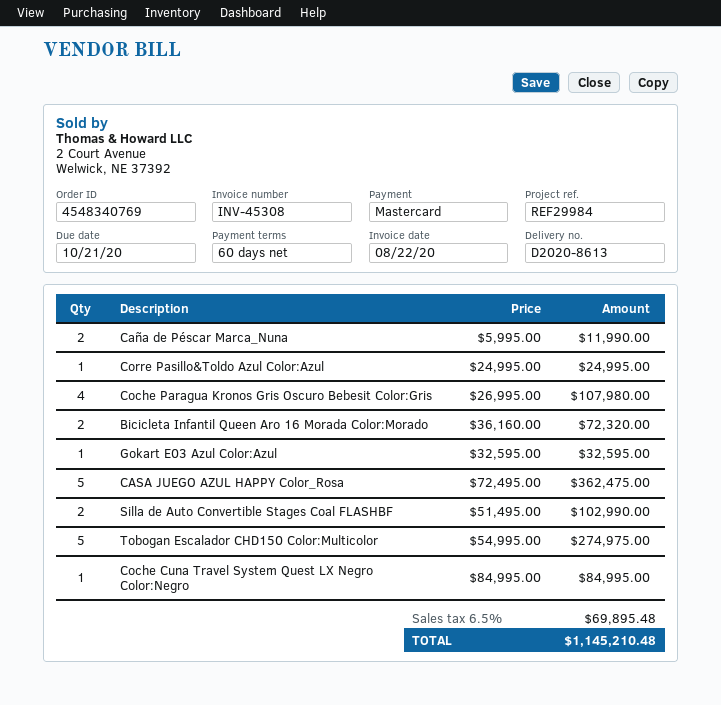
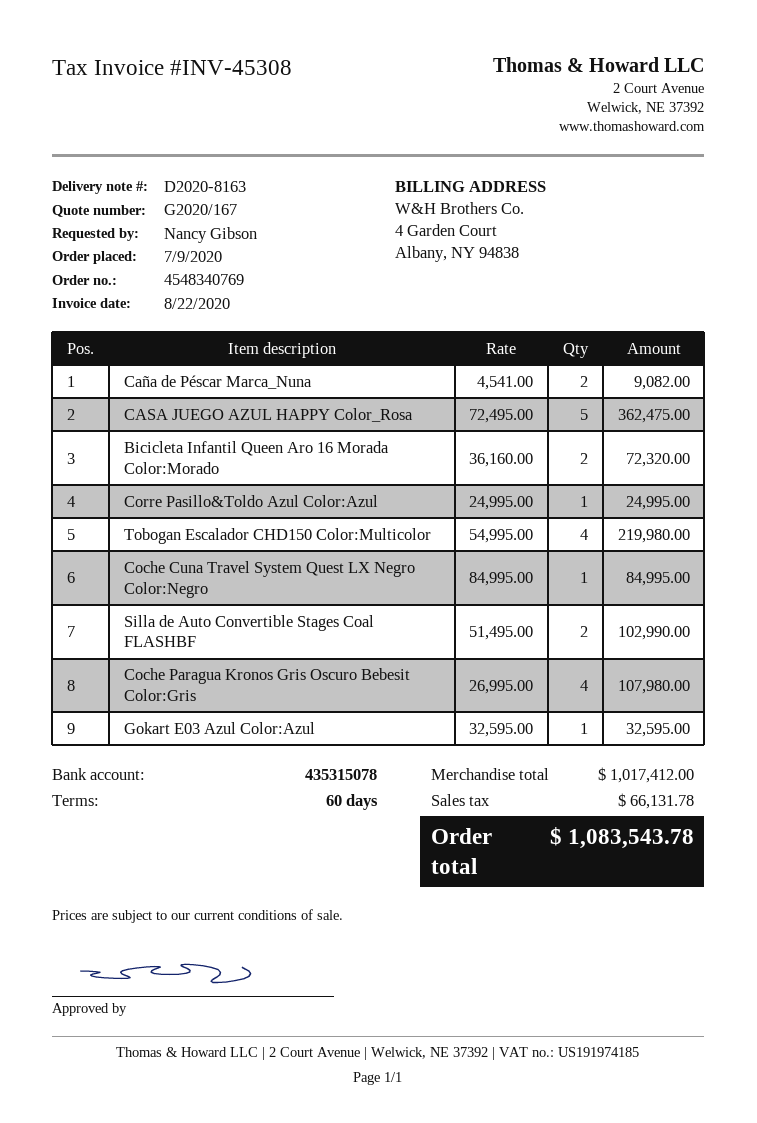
delivery note number: D2020-8613 -> D2020-8163
Caña de Péscar Marca_Nuna: 2 x 5995.00 = 11990.00 -> 2 x 4541.00 = 9082.00
Tobogan Escalador CHD150 Color:Multicolor: 5 x 54995.00 = 274975.00 -> 4 x 54995.00 = 219980.00
tax: 69895.48 -> 66131.78
total: 1145210.48 -> 1083543.78

